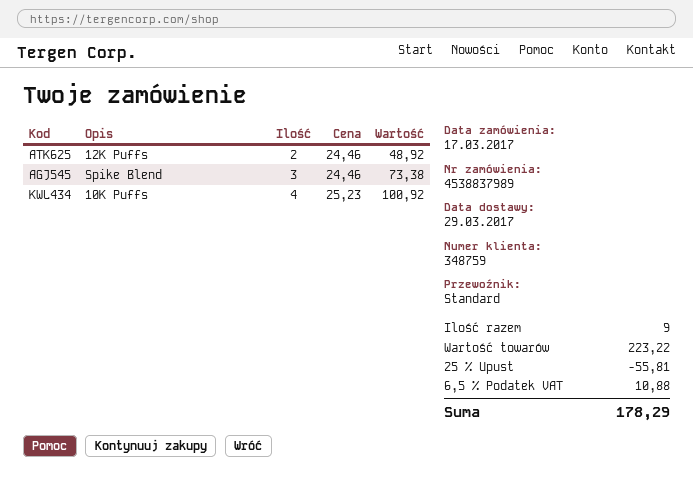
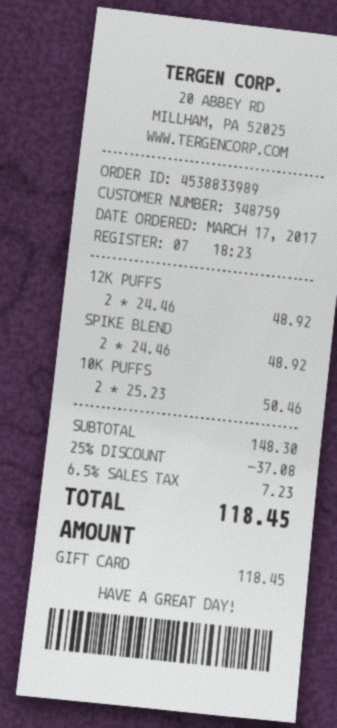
order number: 4538837989 -> 4538833989
Spike Blend: 3 x 24.46 = 73.38 -> 2 x 24.46 = 48.92
10K Puffs: 4 x 25.23 = 100.92 -> 2 x 25.23 = 50.46
subtotal: 223.22 -> 148.30
discount: 25% = 55.81 -> 25% = 37.08
tax: 6.5% = 10.88 -> 6.5% = 7.23
total: 178.29 -> 118.45

